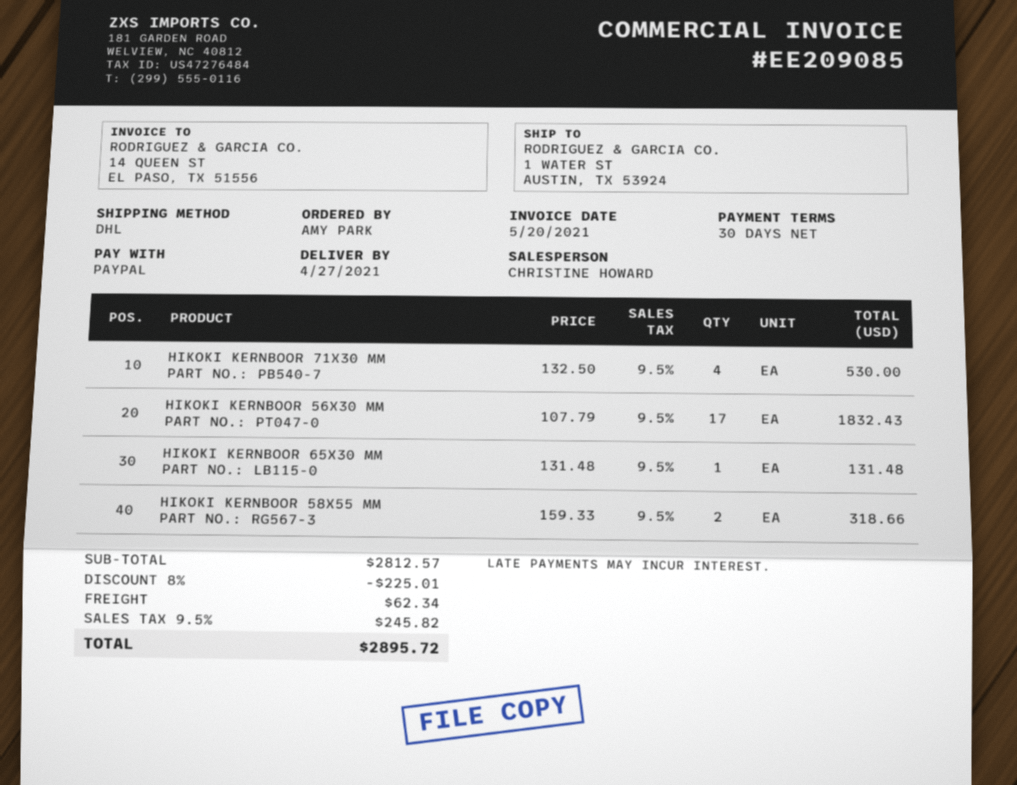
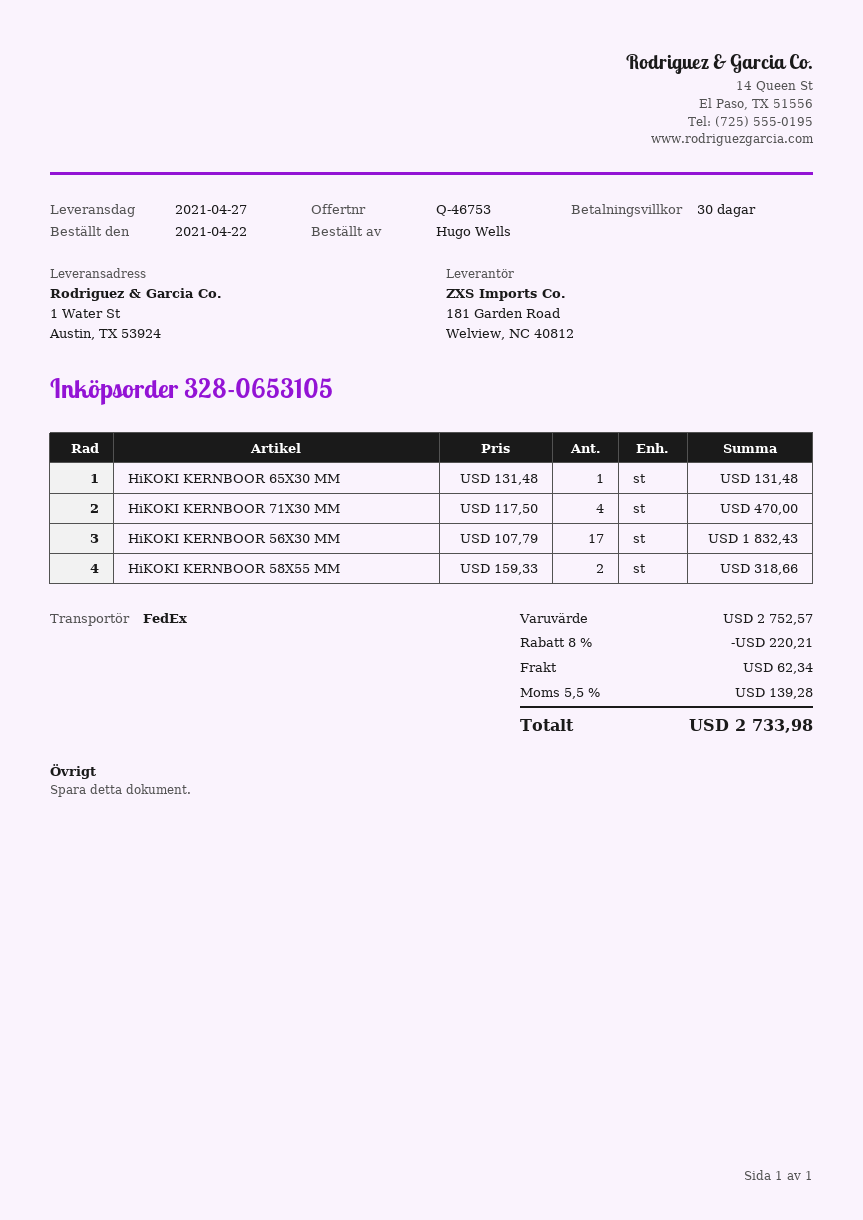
ordered by: AMY PARK -> Hugo Wells
shipping method: DHL -> FedEx
HIKOKI KERNBOOR 71X30 MM: 4 x 132.50 = 530.00 -> 4 x 117.50 = 470.00
subtotal: 2812.57 -> 2752.57
discount: 8% = 225.01 -> 8% = 220.21
tax: 9.5% = 245.82 -> 5.5% = 139.28
total: 2895.72 -> 2733.98

